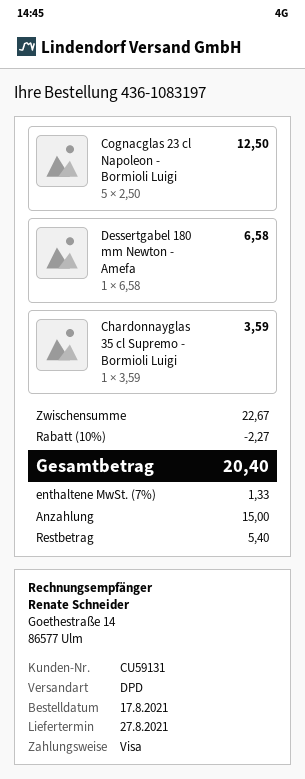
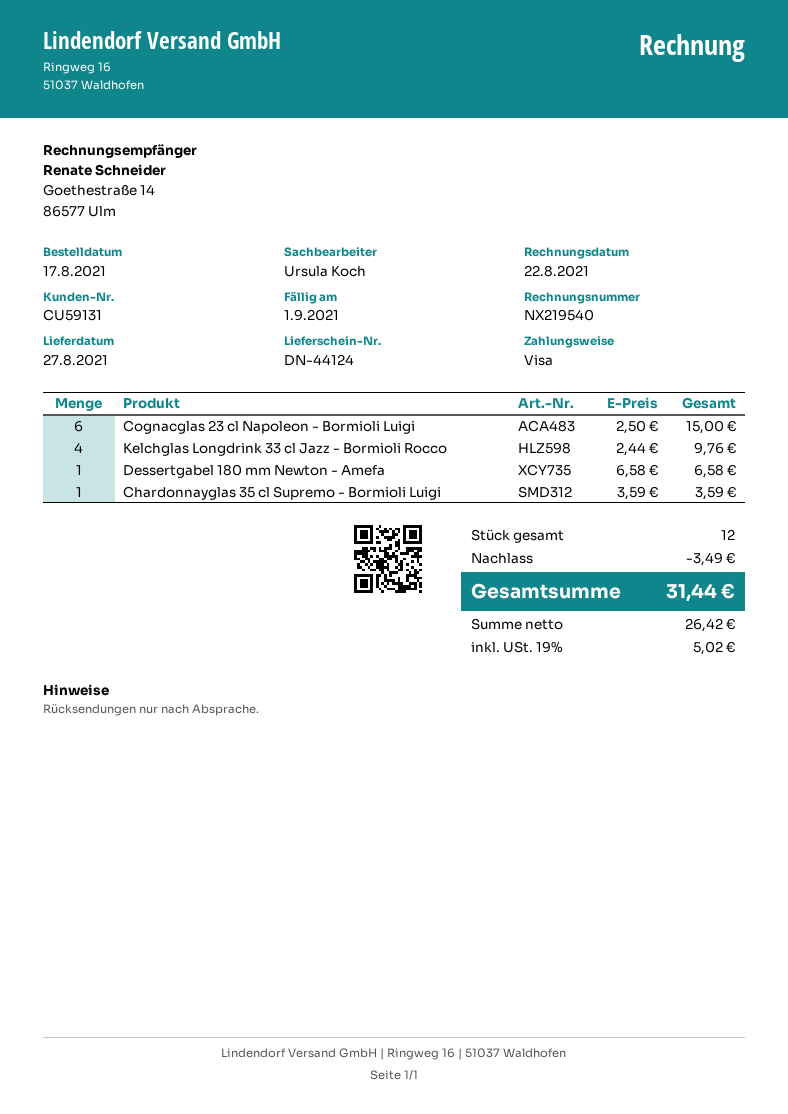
Cognacglas 23 cl Napoleon - Bormioli Luigi: 5 x 2.50 = 12.50 -> 6 x 2.50 = 15.00
Kelchglas Longdrink 33 cl Jazz - Bormioli Rocco: none -> 4 x 2.44 = 9.76
discount: 2.27 -> 3.49
tax: 7% = 1.33 -> 19% = 5.02
total: 20.40 -> 31.44

